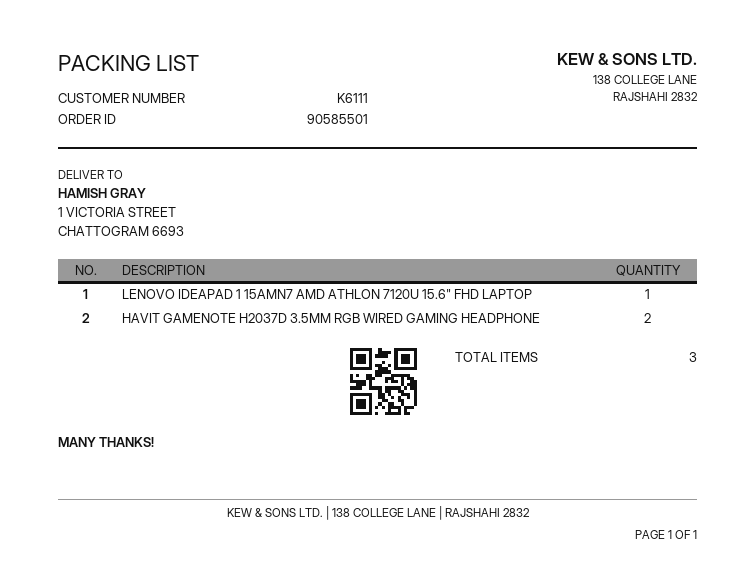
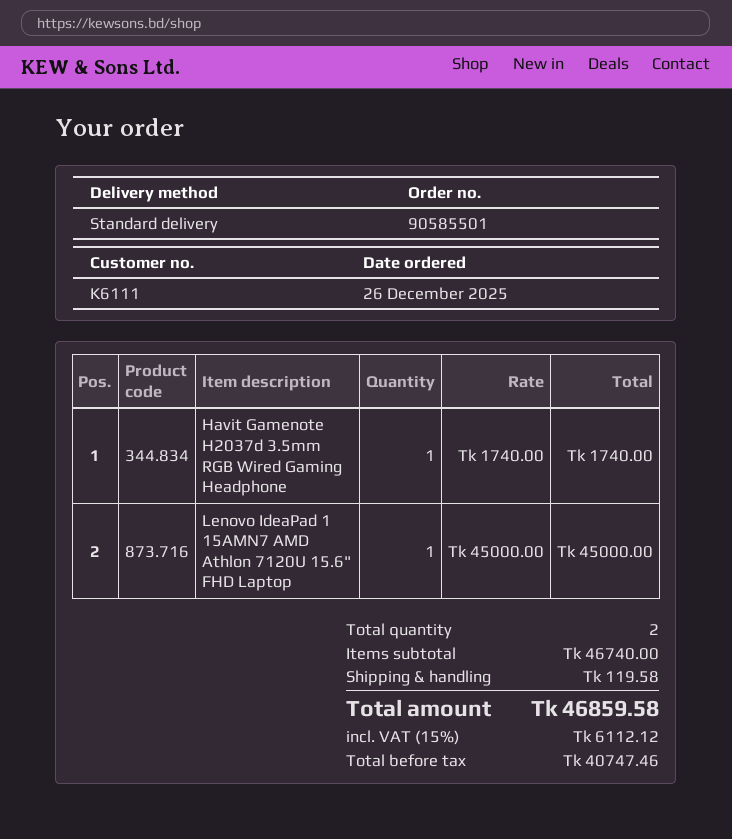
HAVIT GAMENOTE H2037D 3.5MM RGB WIRED GAMING HEADPHONE: 2 -> 1
total quantity: 3 -> 2

